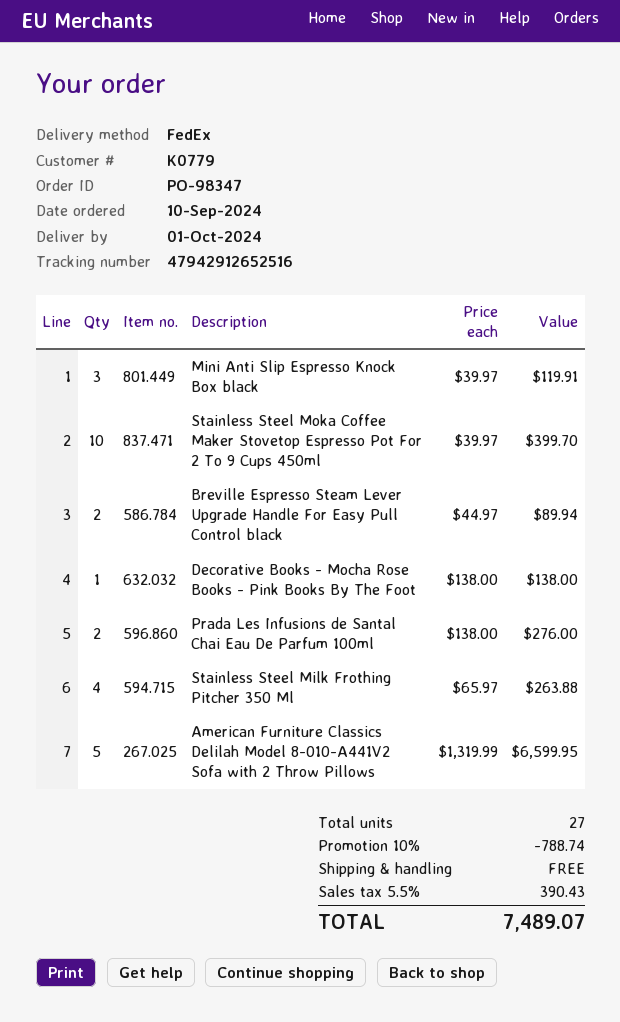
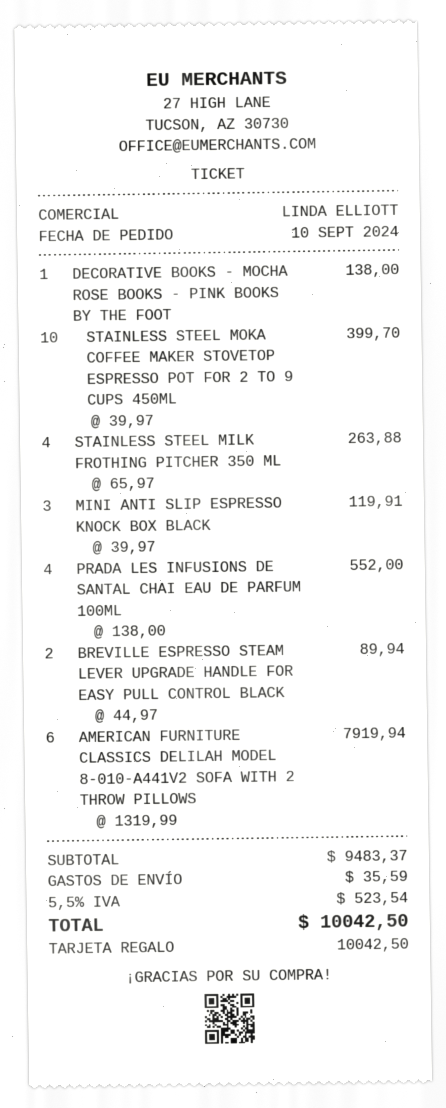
Prada Les Infusions de Santal Chai Eau De Parfum 100ml: 2 x 138.00 = 276.00 -> 4 x 138.00 = 552.00
American Furniture Classics Delilah Model 8-010-A441V2 Sofa with 2 Throw Pillows: 5 x 1319.99 = 6599.95 -> 6 x 1319.99 = 7919.94
discount: 10% = 788.74 -> none
shipping: 0.00 -> 35.59
tax: 5.5% = 390.43 -> 5.5% = 523.54
total: 7489.07 -> 10042.50

